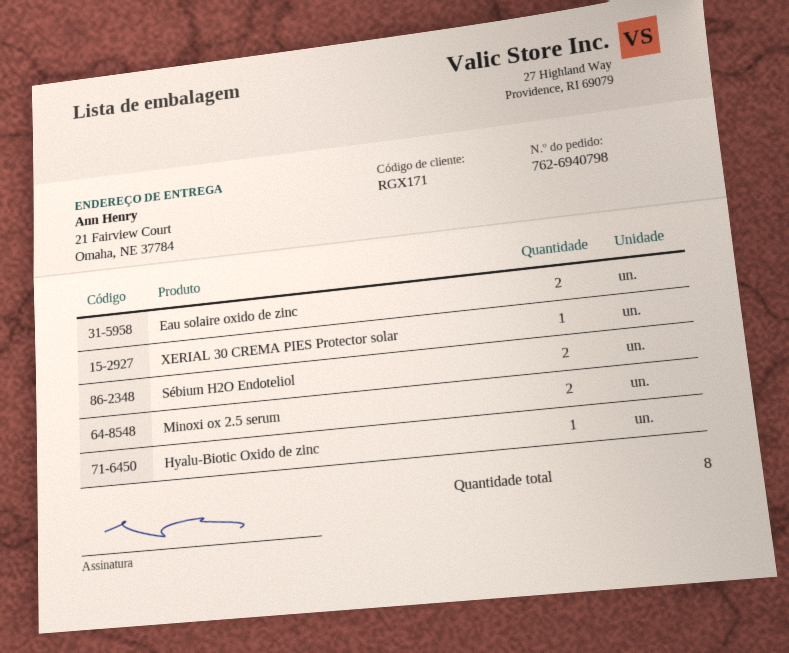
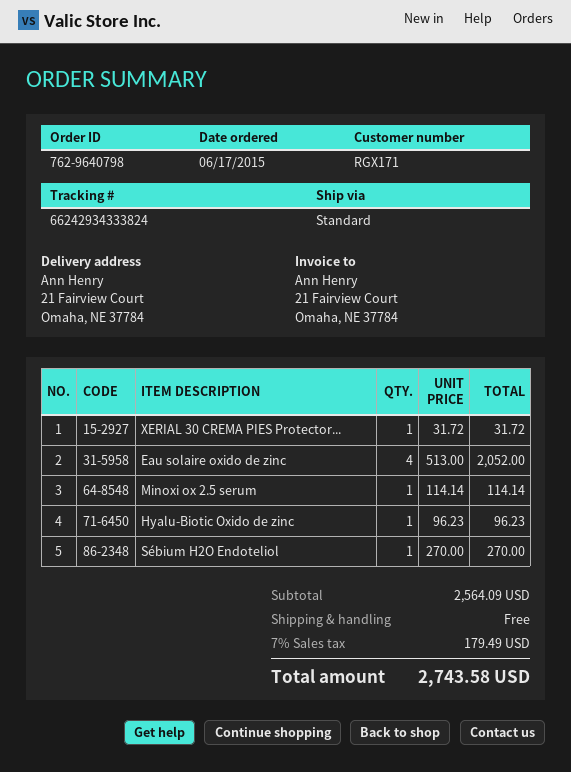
order number: 762-6940798 -> 762-9640798
Eau solaire oxido de zinc: 2 -> 4
Sébium H2O Endoteliol: 2 -> 1
Minoxi ox 2.5 serum: 2 -> 1

